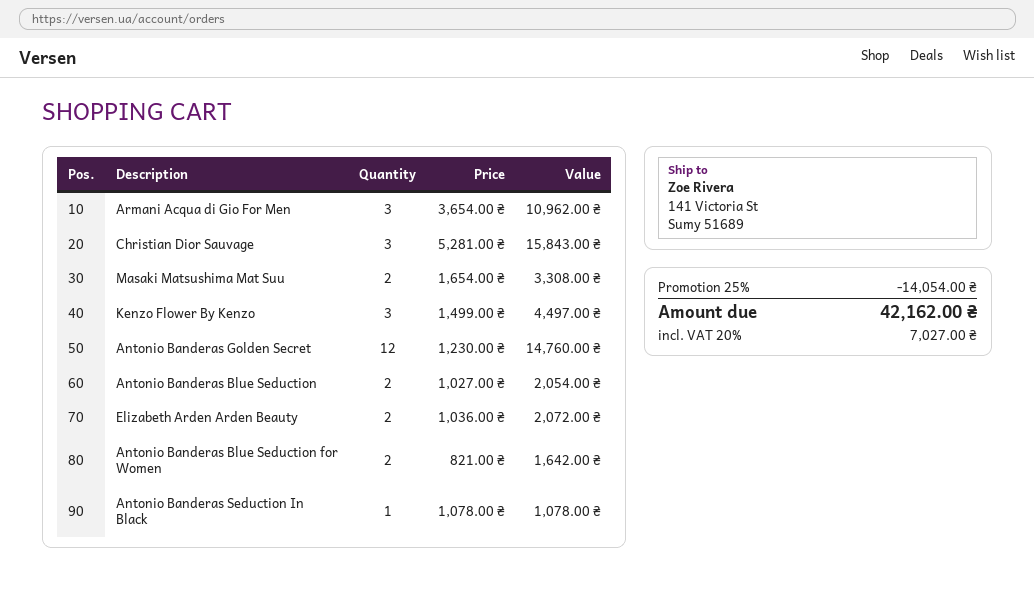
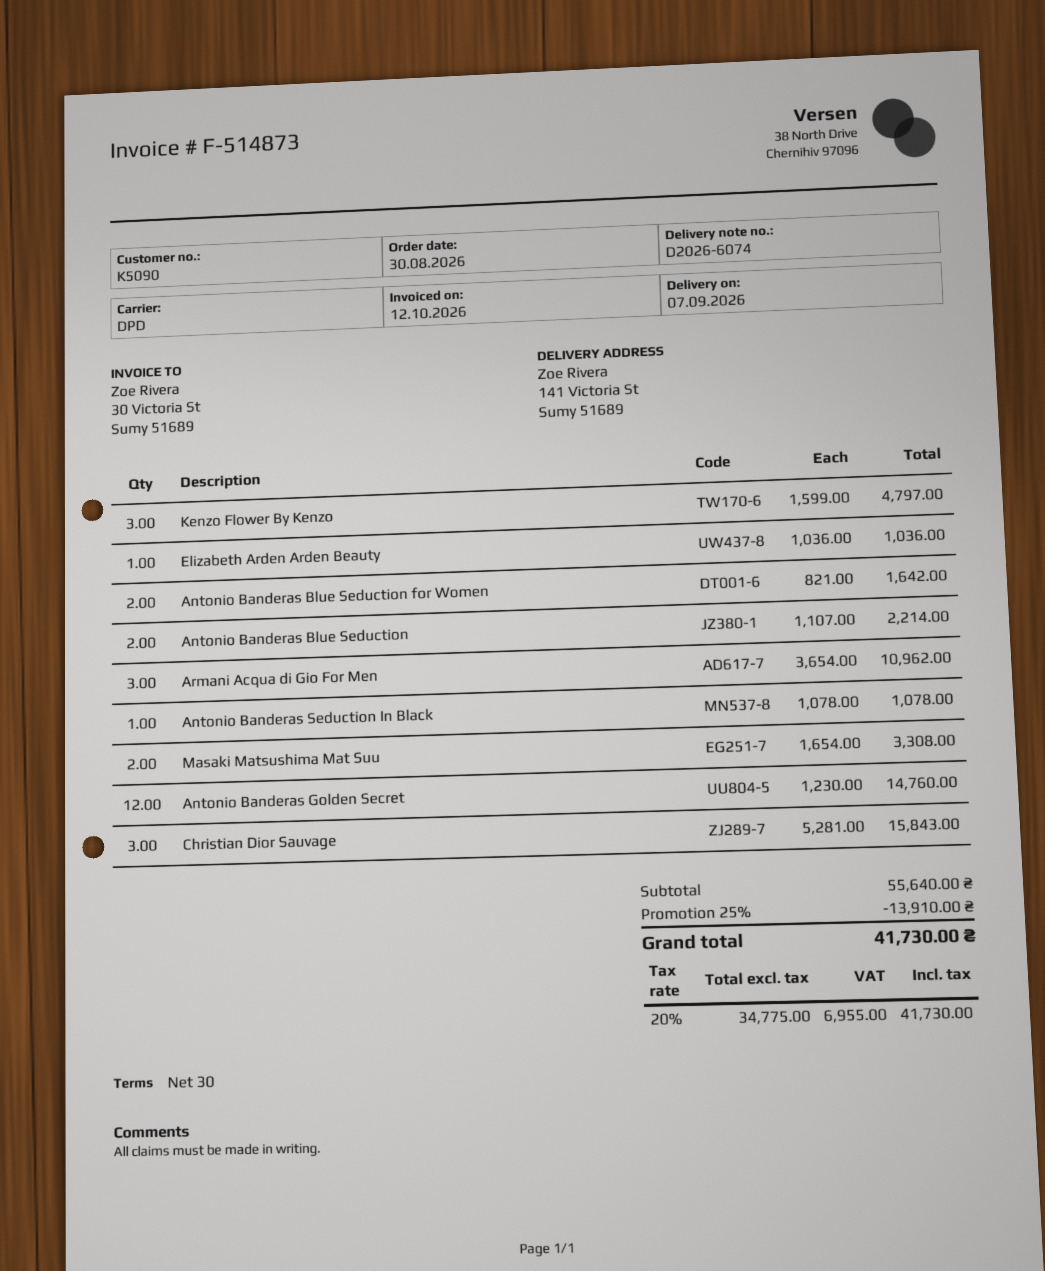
Kenzo Flower By Kenzo: 3 x 1499.00 = 4497.00 -> 3 x 1599.00 = 4797.00
Antonio Banderas Blue Seduction: 2 x 1027.00 = 2054.00 -> 2 x 1107.00 = 2214.00
Elizabeth Arden Arden Beauty: 2 x 1036.00 = 2072.00 -> 1 x 1036.00 = 1036.00
discount: 25% = 14054.00 -> 25% = 13910.00
tax: 20% = 7027.00 -> 20% = 6955.00
total: 42162.00 -> 41730.00

